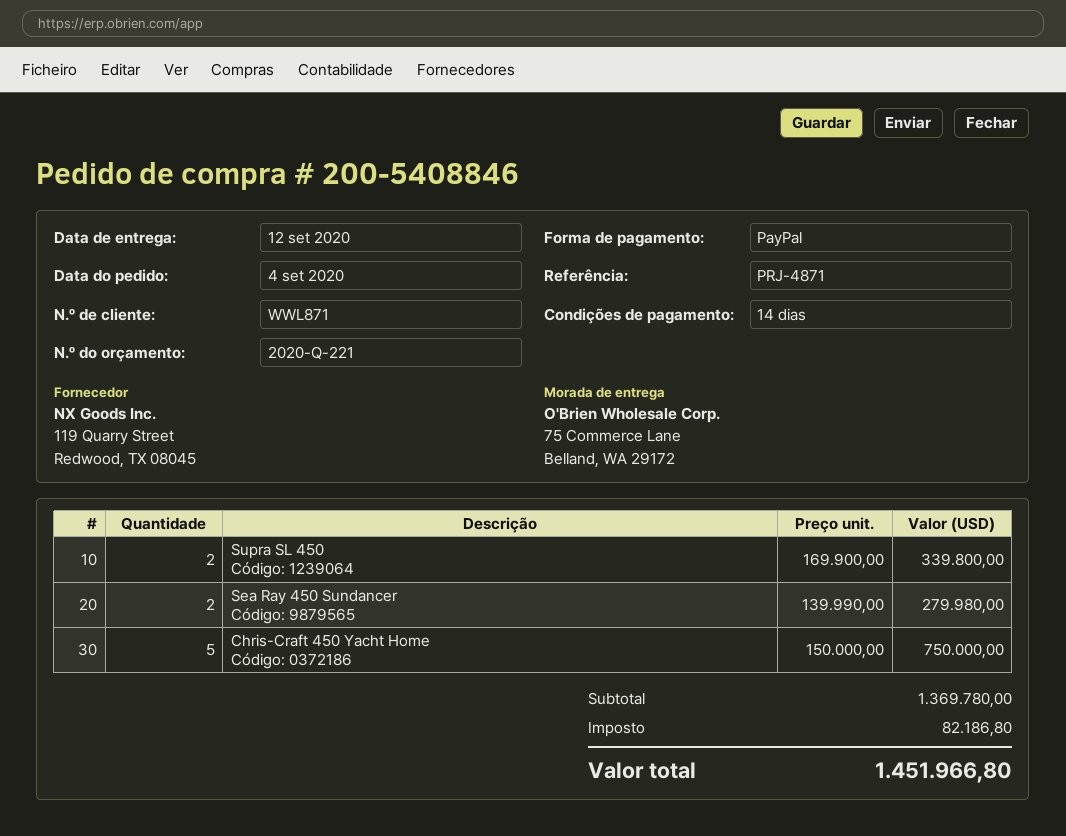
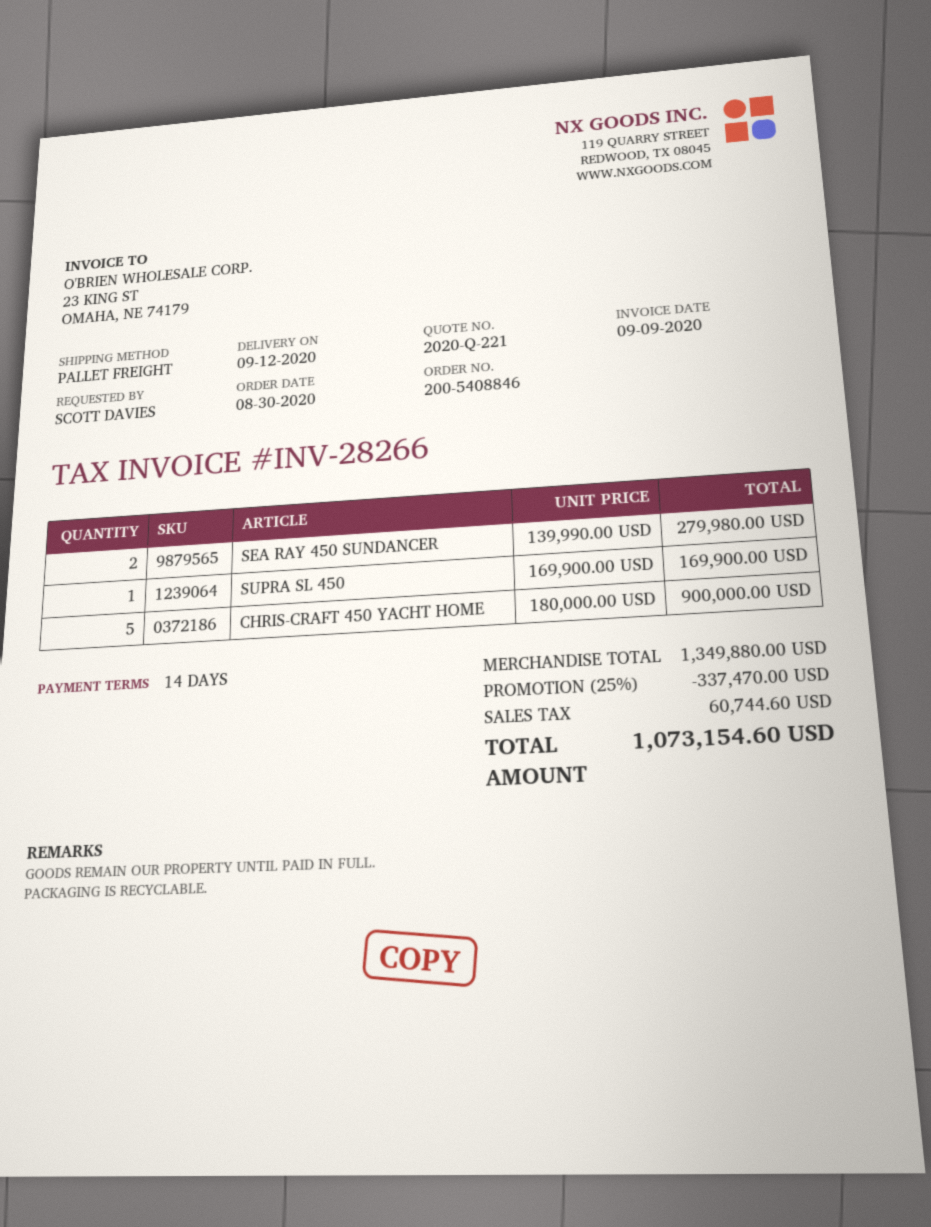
order date: 2020-09-04 -> 2020-08-30
Supra SL 450: 2 x 169900.00 = 339800.00 -> 1 x 169900.00 = 169900.00
Chris-Craft 450 Yacht Home: 5 x 150000.00 = 750000.00 -> 5 x 180000.00 = 900000.00
subtotal: 1369780.00 -> 1349880.00
discount: none -> 25% = 337470.00
tax: 82186.80 -> 60744.60
total: 1451966.80 -> 1073154.60

